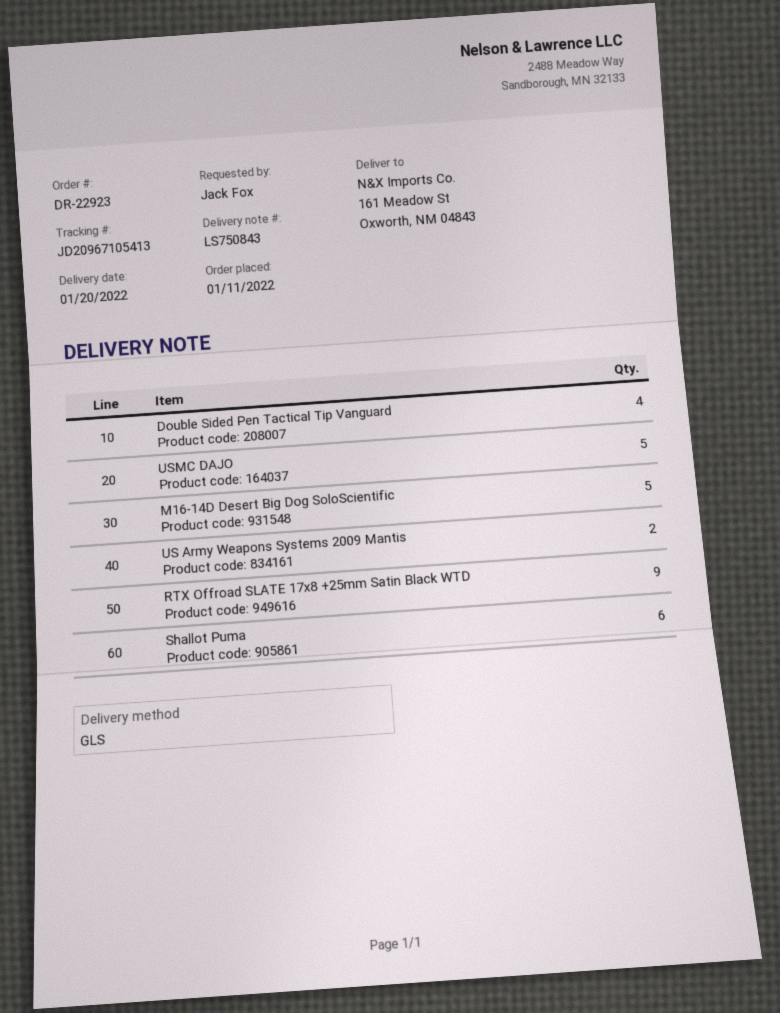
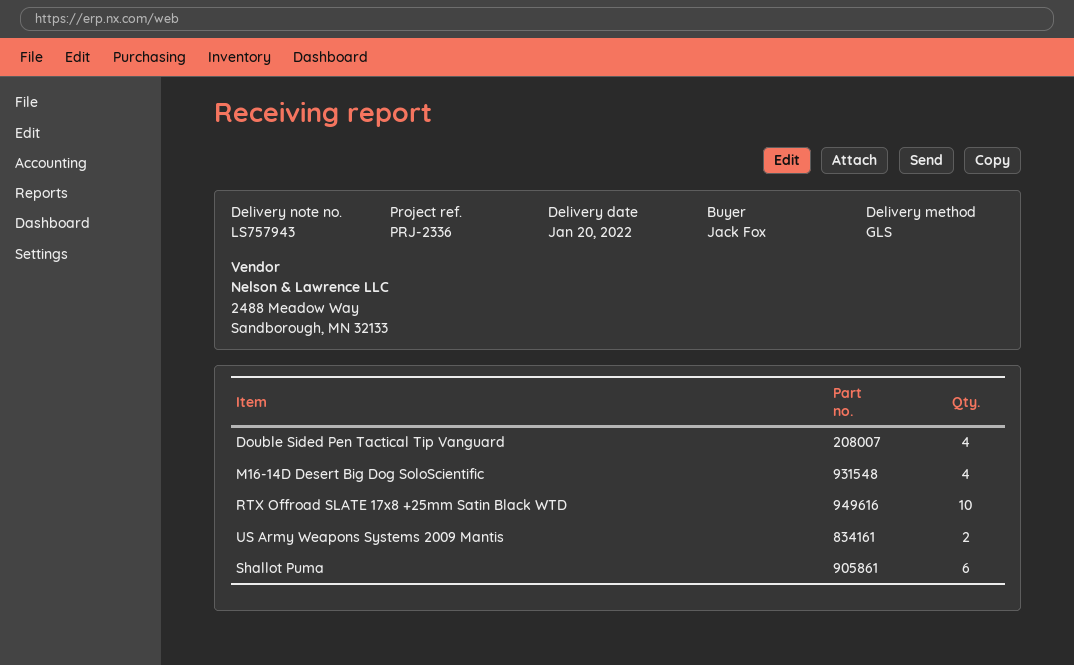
delivery note number: LS750843 -> LS757943
USMC DAJO: 5 -> none
M16-14D Desert Big Dog SoloScientific: 5 -> 4
RTX Offroad SLATE 17x8 +25mm Satin Black WTD: 9 -> 10

